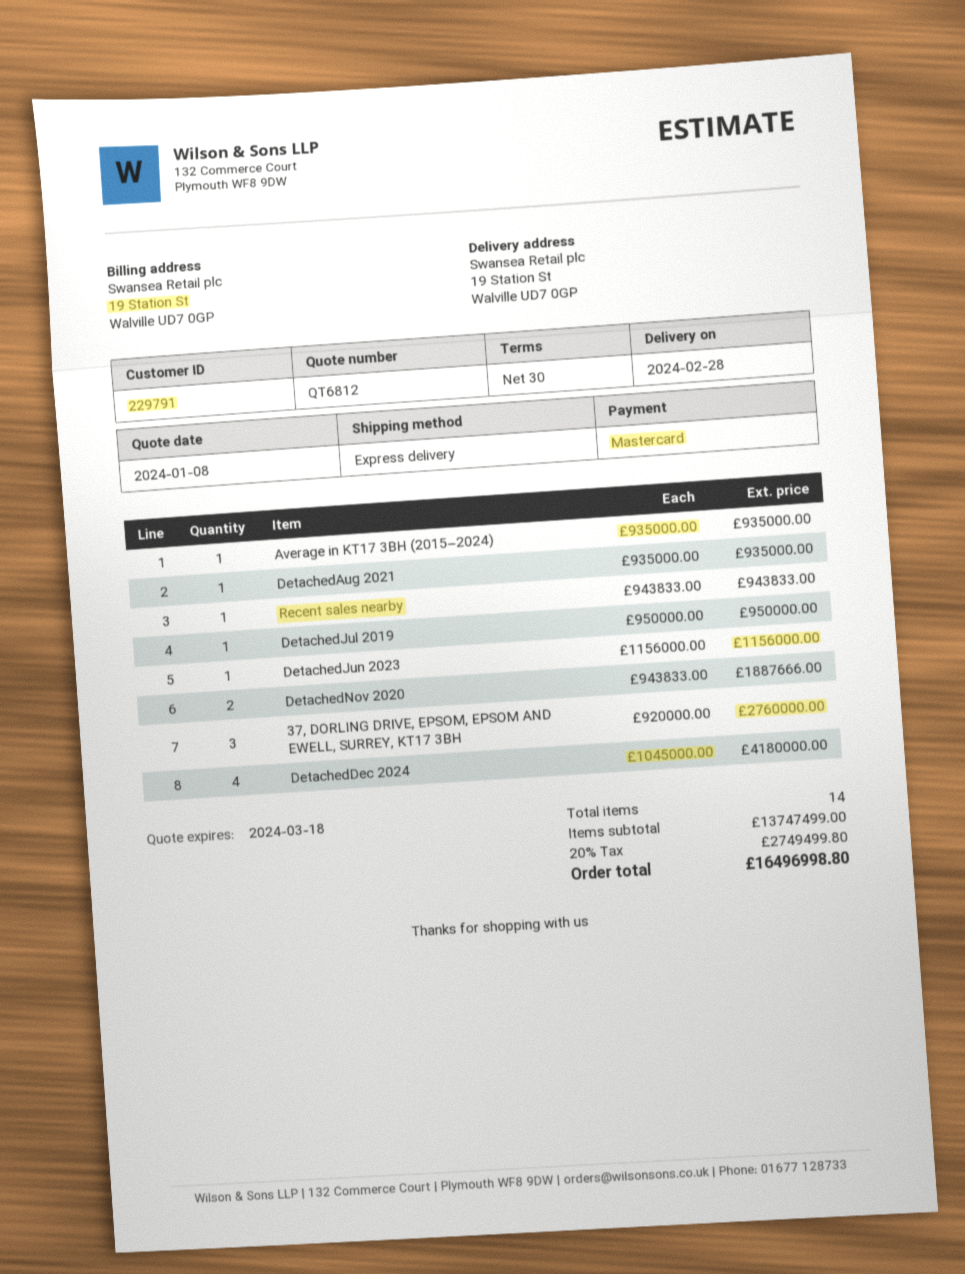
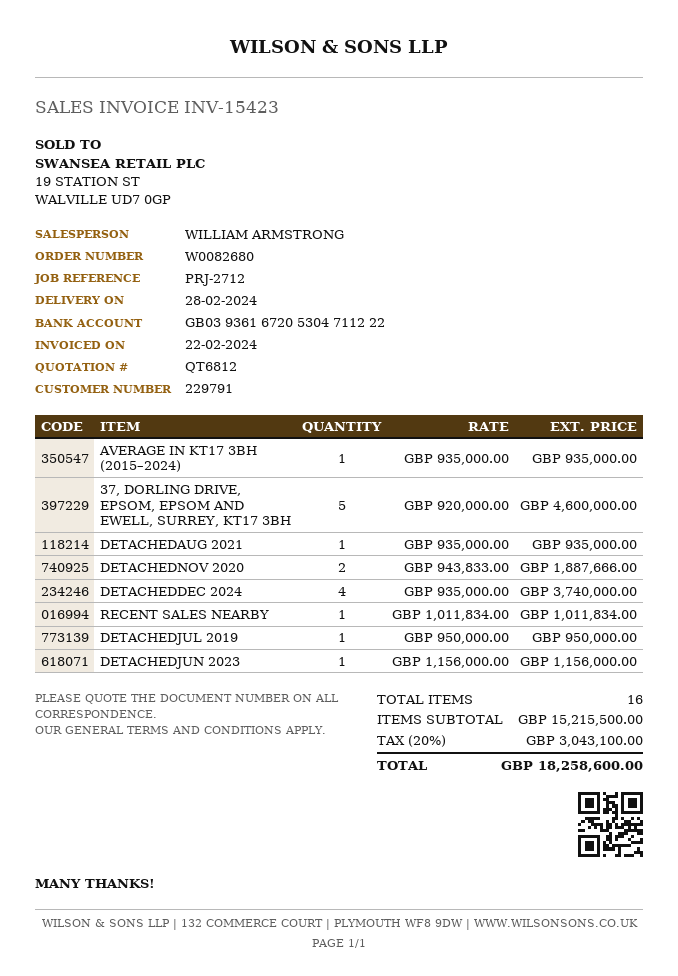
Recent sales nearby: 1 x 943833.00 = 943833.00 -> 1 x 1011834.00 = 1011834.00
37, DORLING DRIVE, EPSOM, EPSOM AND EWELL, SURREY, KT17 3BH: 3 x 920000.00 = 2760000.00 -> 5 x 920000.00 = 4600000.00
DetachedDec 2024: 4 x 1045000.00 = 4180000.00 -> 4 x 935000.00 = 3740000.00
total quantity: 14 -> 16
subtotal: 13747499.00 -> 15215500.00
tax: 20% = 2749499.80 -> 20% = 3043100.00
total: 16496998.80 -> 18258600.00

